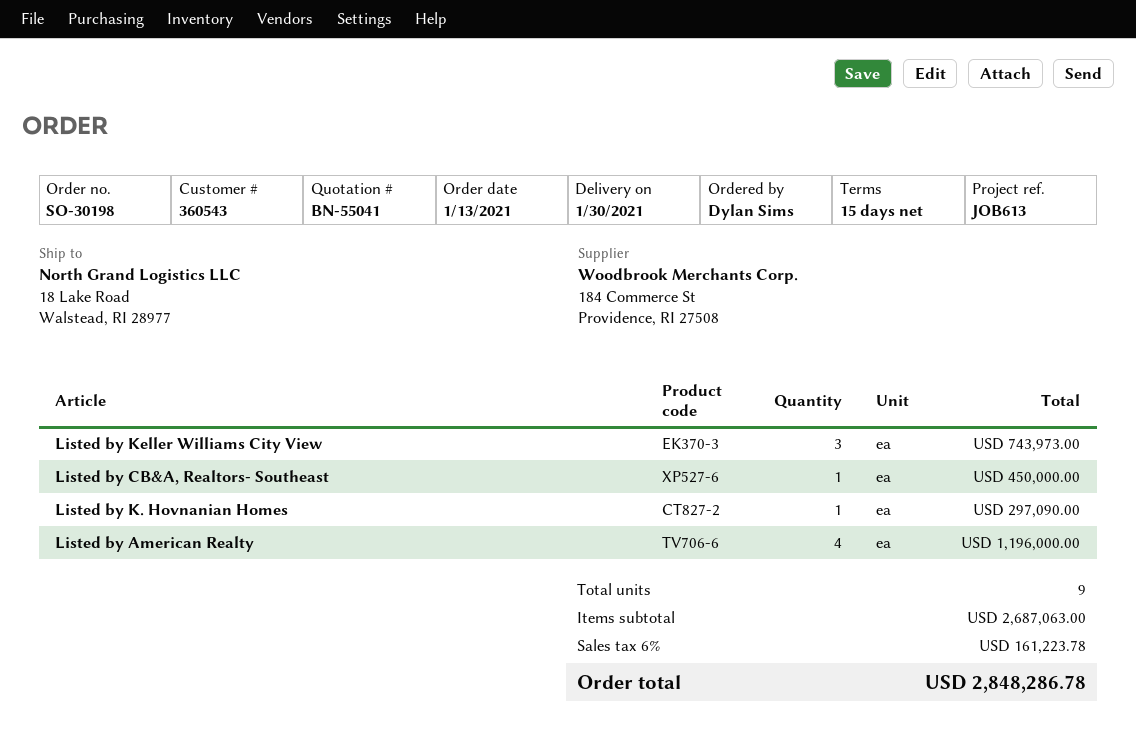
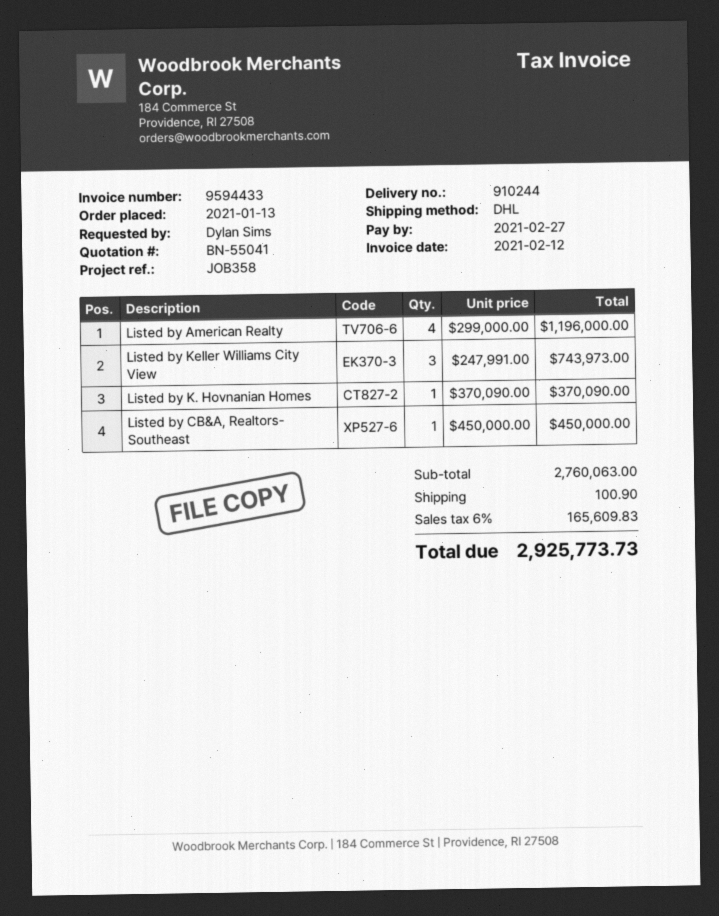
reference: JOB613 -> JOB358
Listed by K. Hovnanian Homes: 1 for 297090.00 -> 1 for 370090.00
subtotal: 2687063.00 -> 2760063.00
shipping: none -> 100.90
tax: 6% = 161223.78 -> 6% = 165609.83
total: 2848286.78 -> 2925773.73

